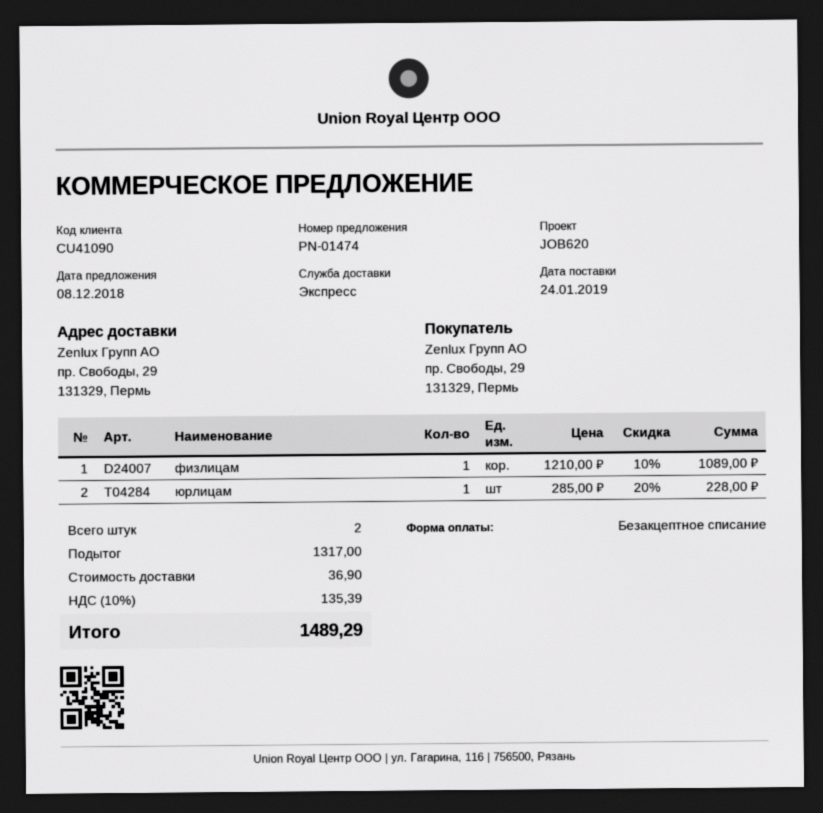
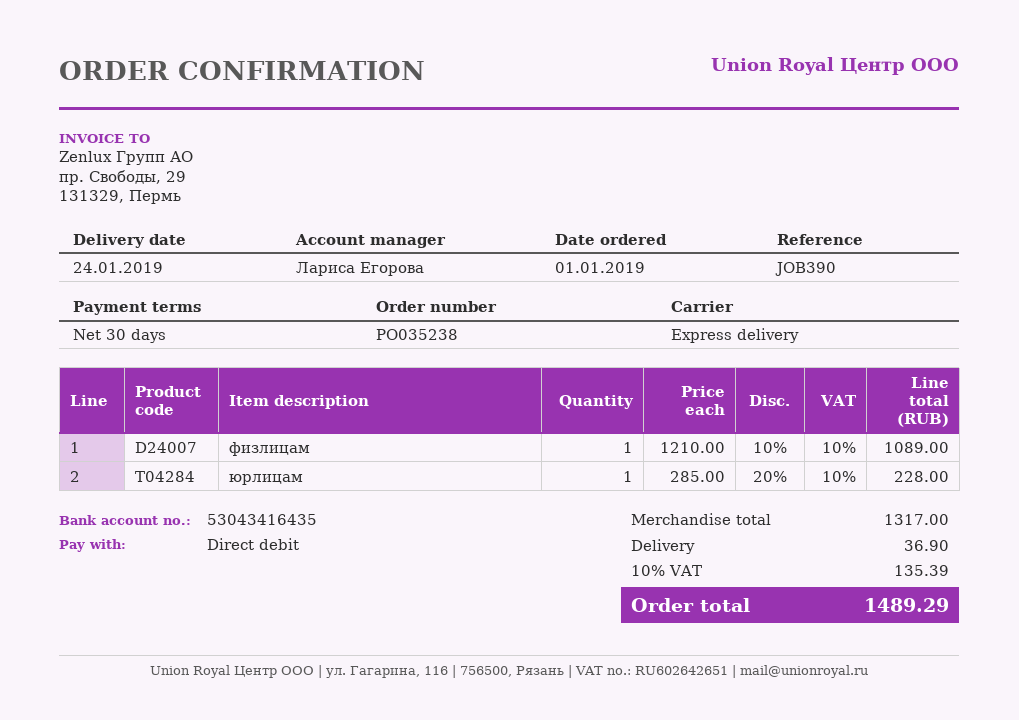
reference: JOB620 -> JOB390

